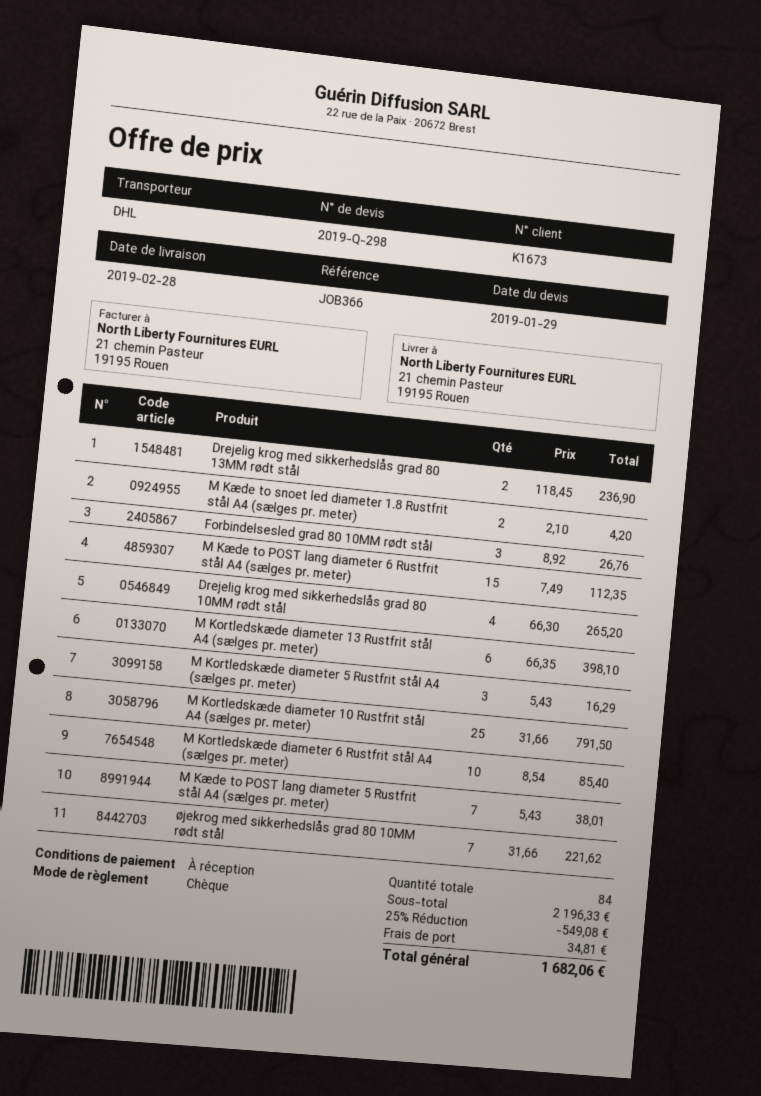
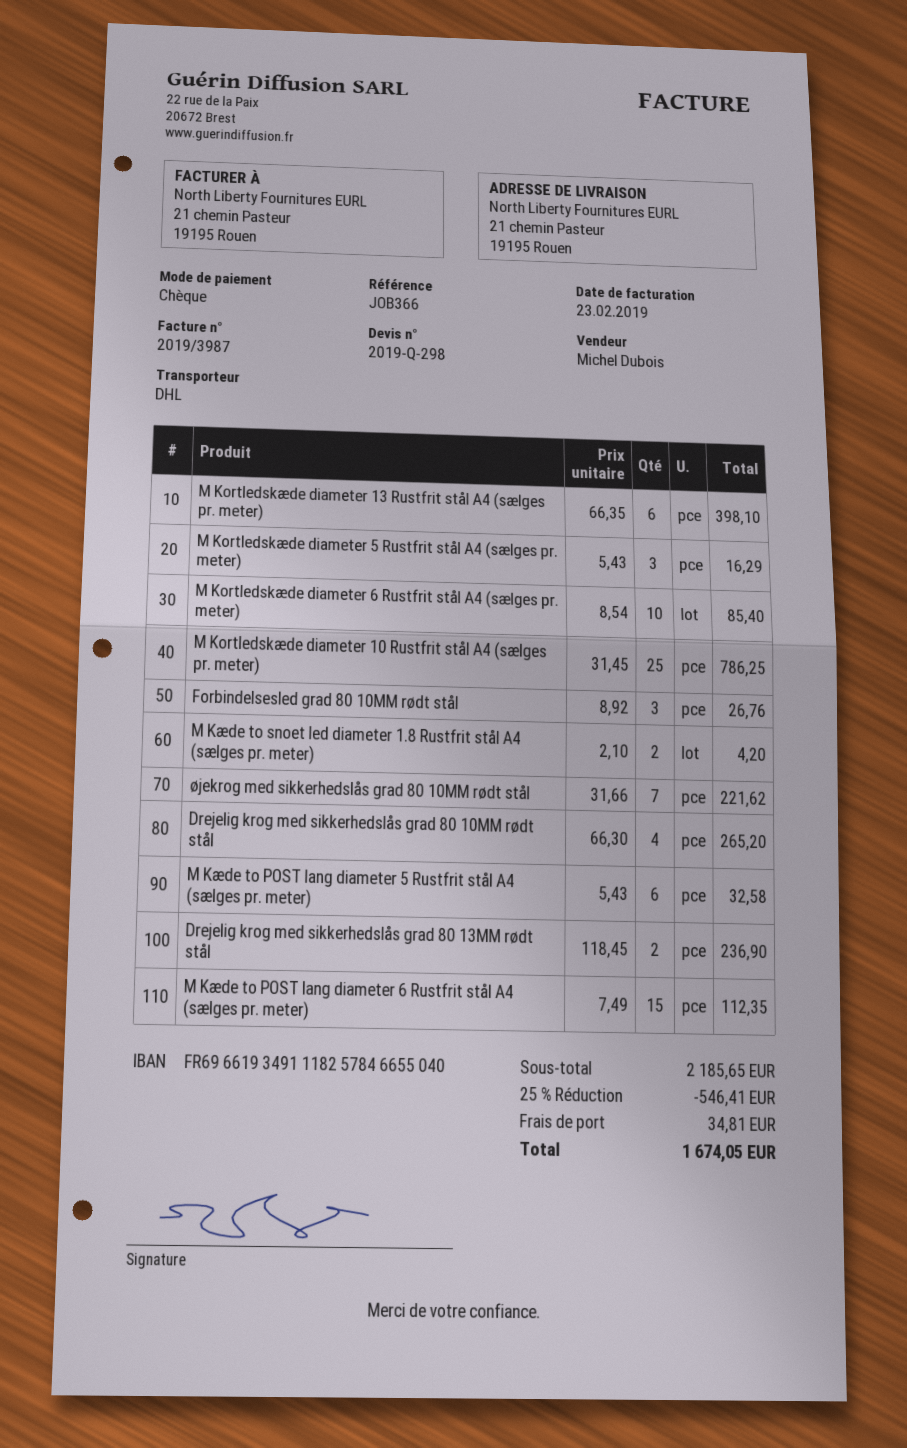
M Kortledskæde diameter 10 Rustfrit stål A4 (sælges pr. meter): 25 x 31.66 = 791.50 -> 25 x 31.45 = 786.25
M Kæde to POST lang diameter 5 Rustfrit stål A4 (sælges pr. meter): 7 x 5.43 = 38.01 -> 6 x 5.43 = 32.58
subtotal: 2196.33 -> 2185.65
discount: 25% = 549.08 -> 25% = 546.41
total: 1682.06 -> 1674.05

